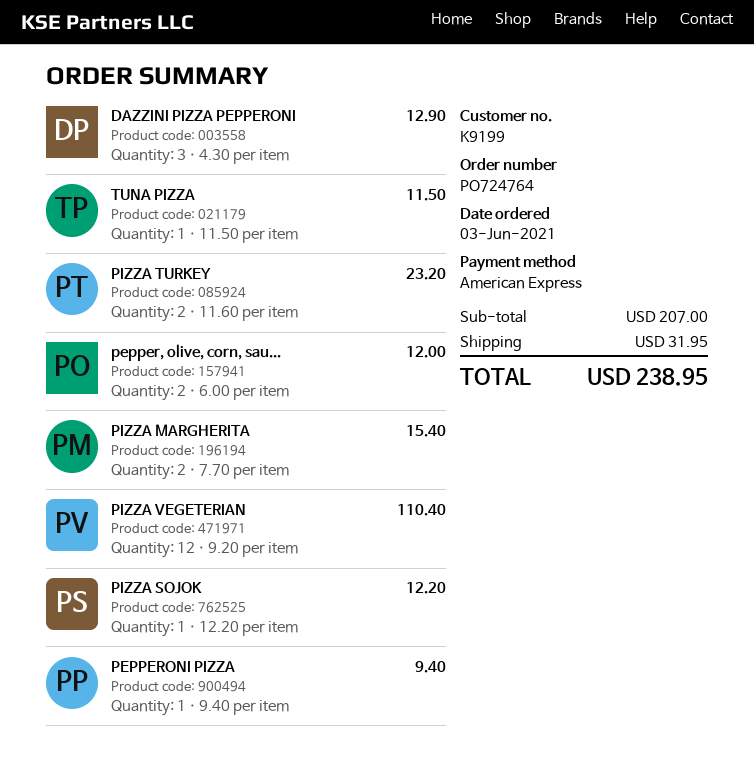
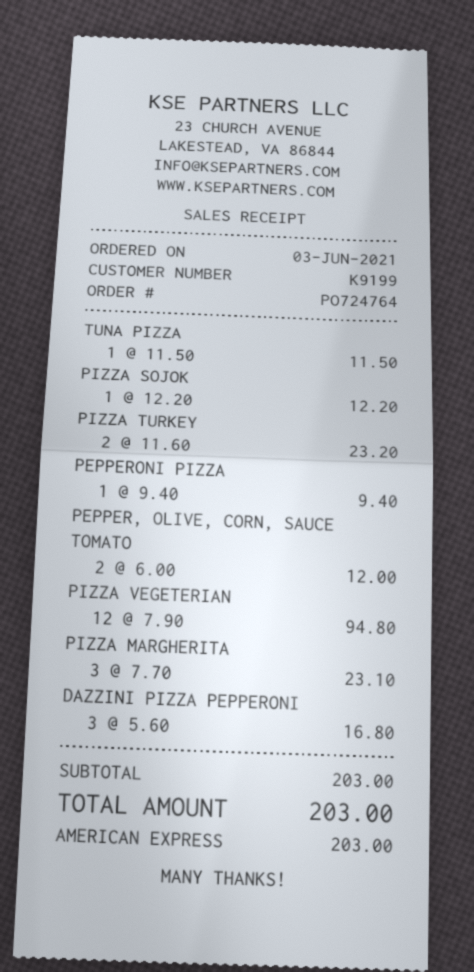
DAZZINI PIZZA PEPPERONI: 3 x 4.30 = 12.90 -> 3 x 5.60 = 16.80
PIZZA MARGHERITA: 2 x 7.70 = 15.40 -> 3 x 7.70 = 23.10
PIZZA VEGETERIAN: 12 x 9.20 = 110.40 -> 12 x 7.90 = 94.80
subtotal: 207.00 -> 203.00
shipping: 31.95 -> none
total: 238.95 -> 203.00

